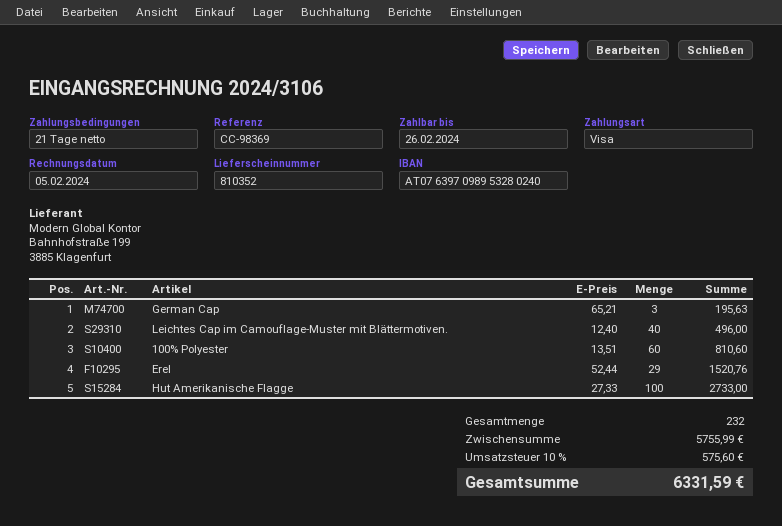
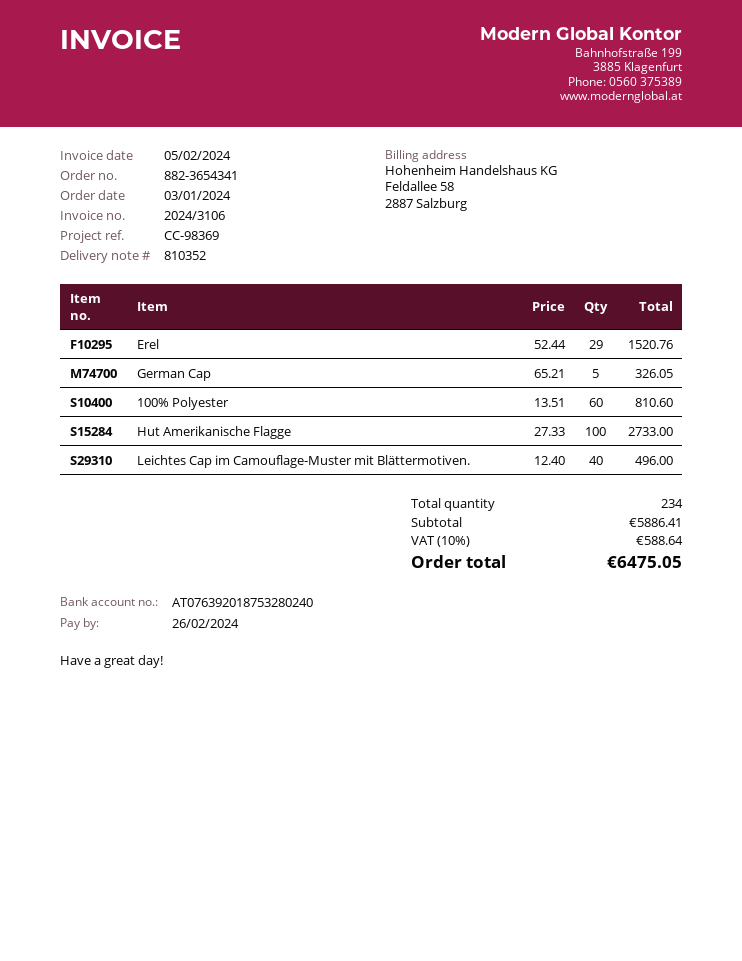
bank account: AT076397098953280240 -> AT076392018753280240
German Cap: 3 x 65.21 = 195.63 -> 5 x 65.21 = 326.05
total quantity: 232 -> 234
subtotal: 5755.99 -> 5886.41
tax: 10% = 575.60 -> 10% = 588.64
total: 6331.59 -> 6475.05

